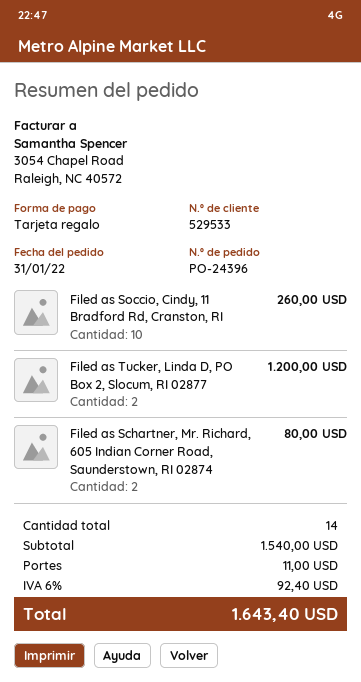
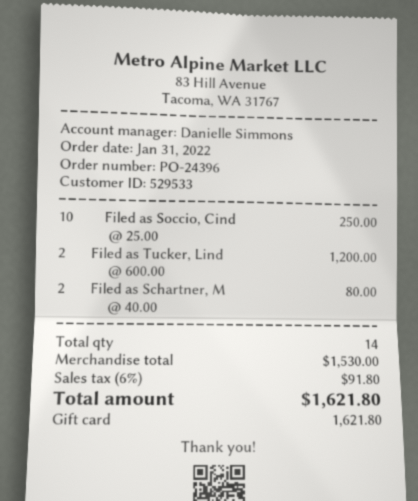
Filed as Soccio, Cindy, 11 Bradford Rd, Cranston, RI: 10 for 260.00 -> 10 for 250.00
subtotal: 1540.00 -> 1530.00
shipping: 11.00 -> none
tax: 6% = 92.40 -> 6% = 91.80
total: 1643.40 -> 1621.80

